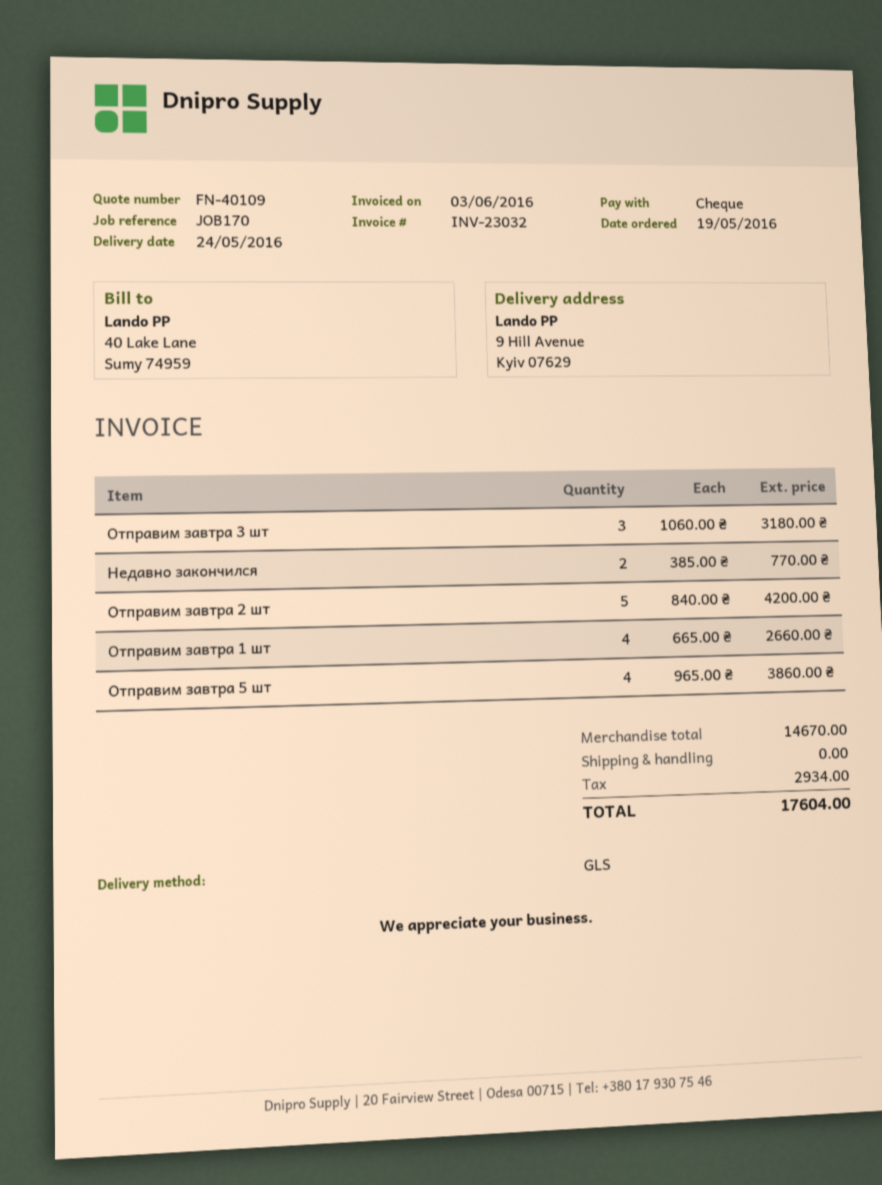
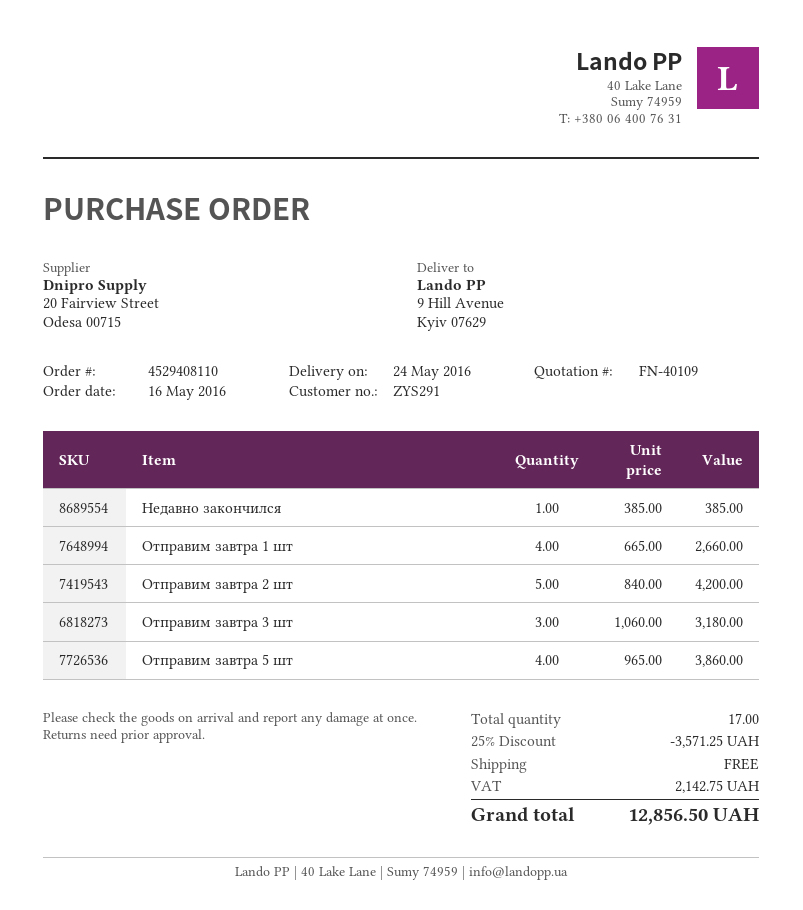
order date: 2016-05-19 -> 2016-05-16
Недавно закончился: 2 x 385.00 = 770.00 -> 1 x 385.00 = 385.00
discount: none -> 25% = 3571.25
tax: 2934.00 -> 2142.75
total: 17604.00 -> 12856.50

